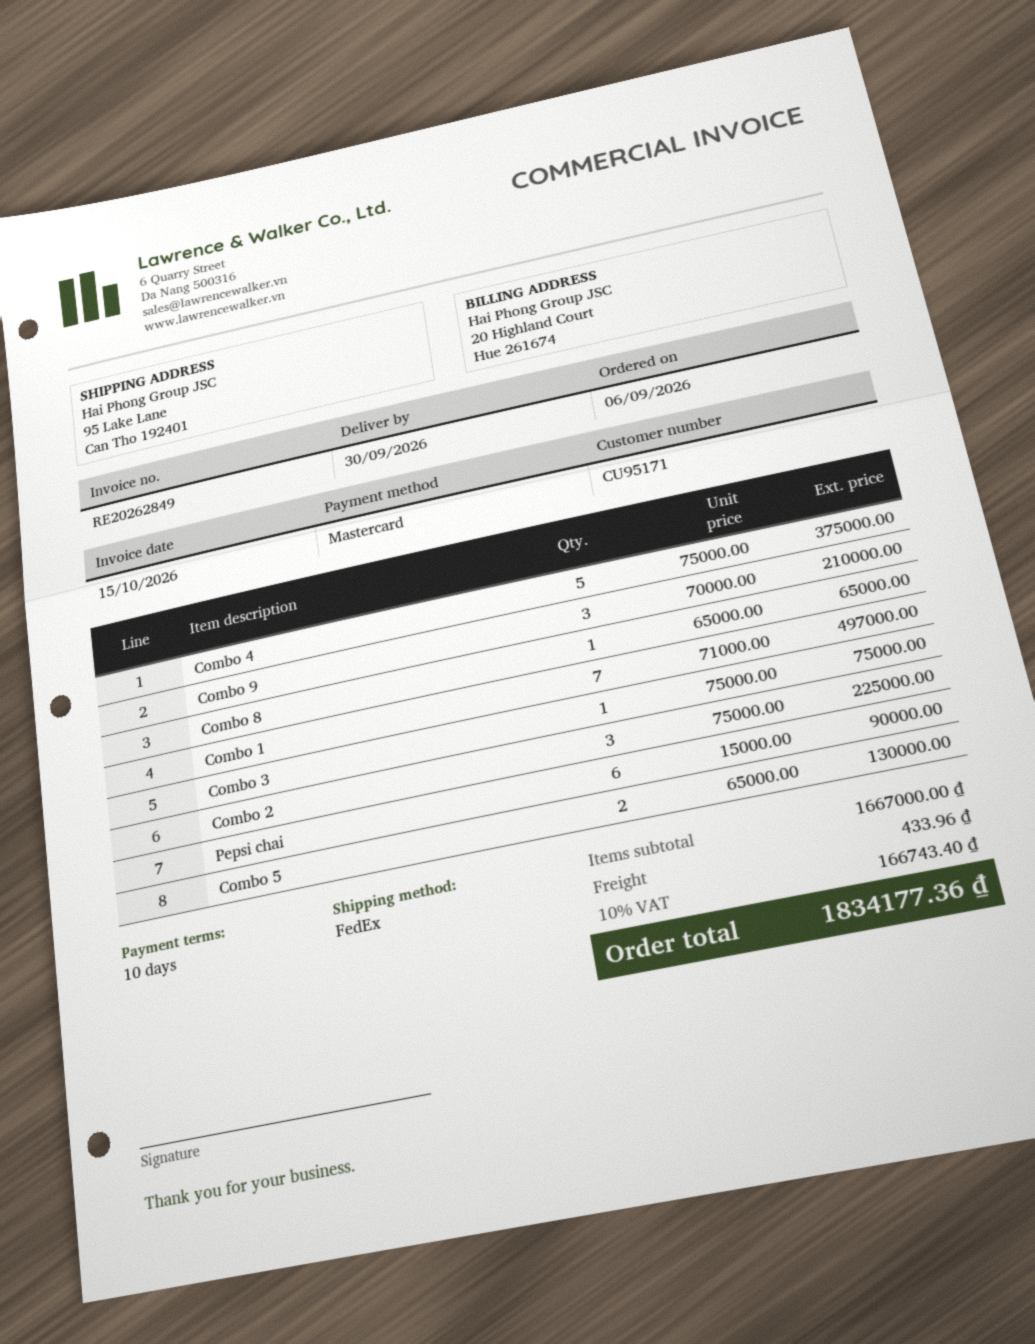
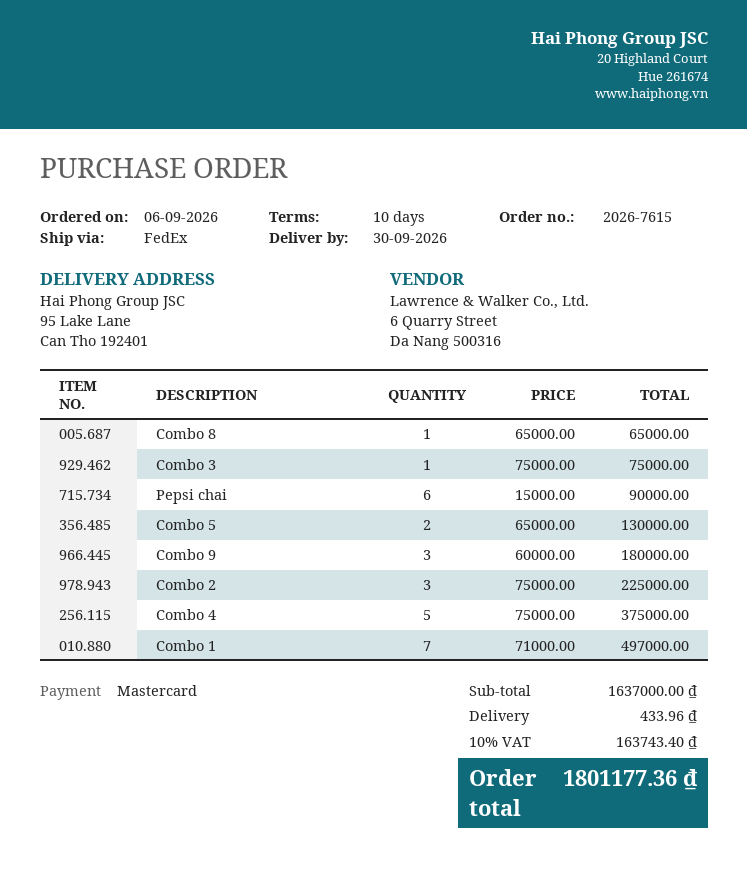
Combo 9: 3 x 70000.00 = 210000.00 -> 3 x 60000.00 = 180000.00
subtotal: 1667000.00 -> 1637000.00
tax: 10% = 166743.40 -> 10% = 163743.40
total: 1834177.36 -> 1801177.36

